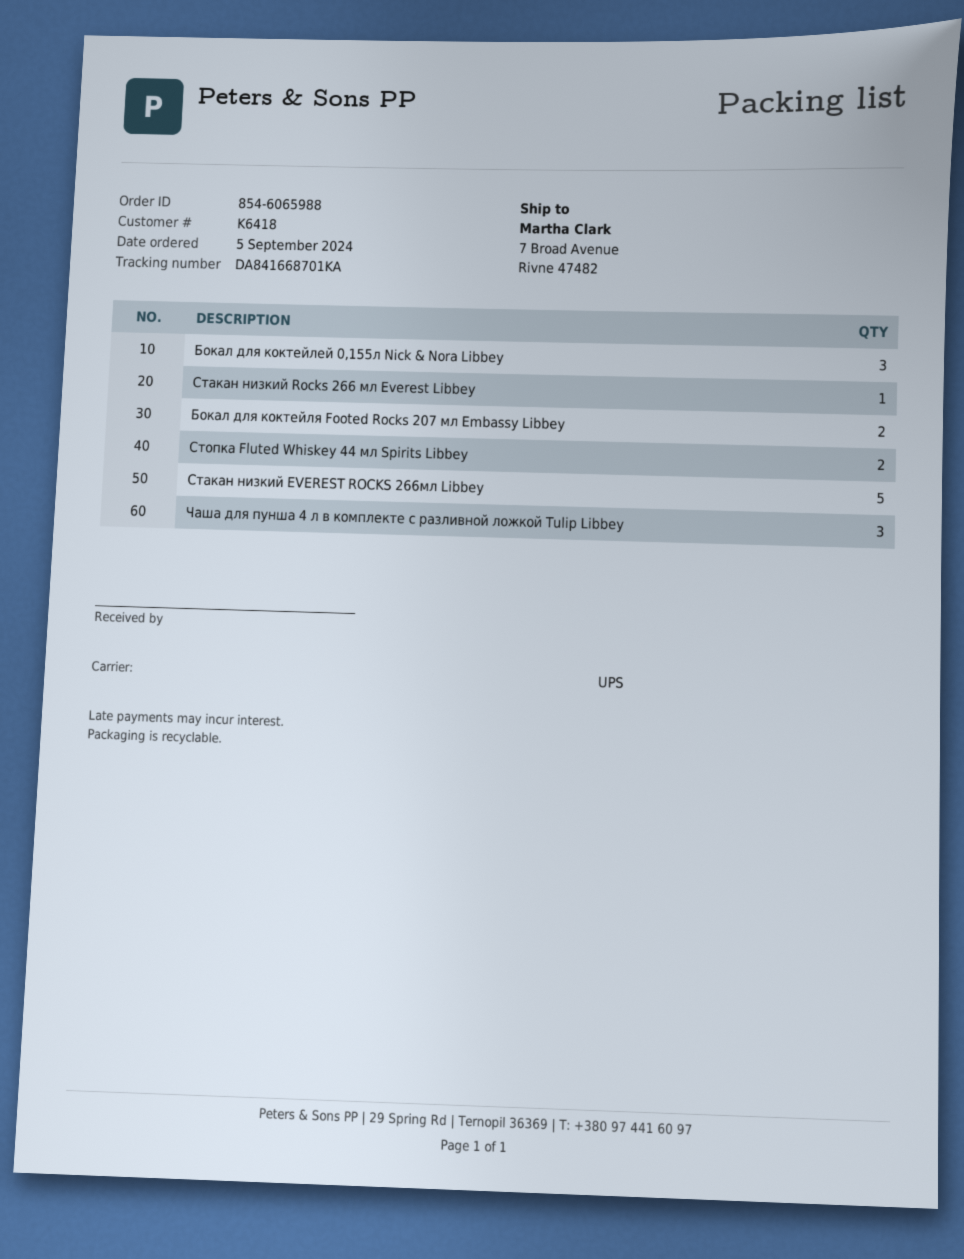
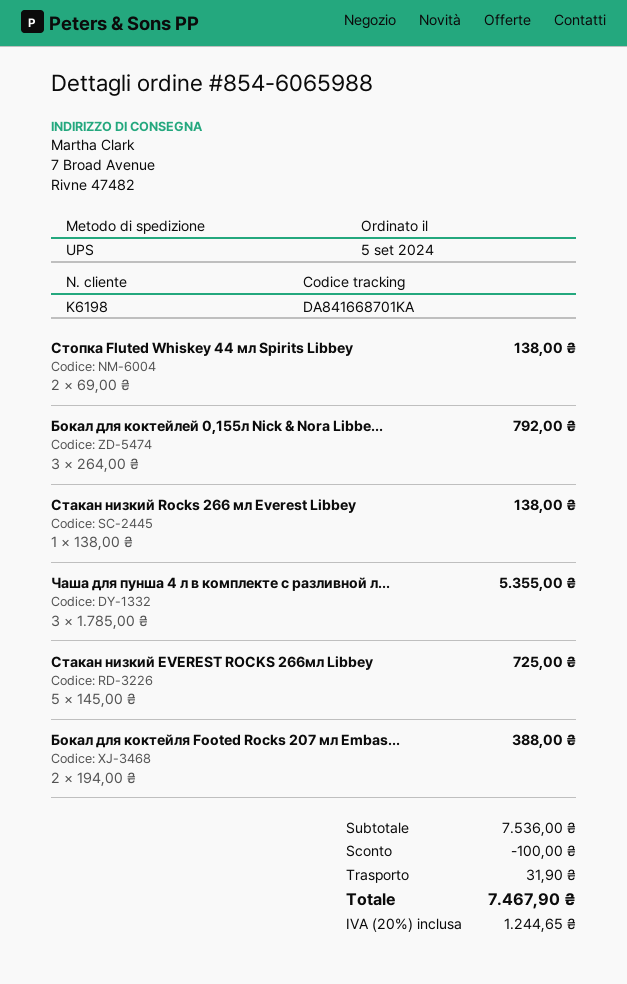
customer number: K6418 -> K6198

